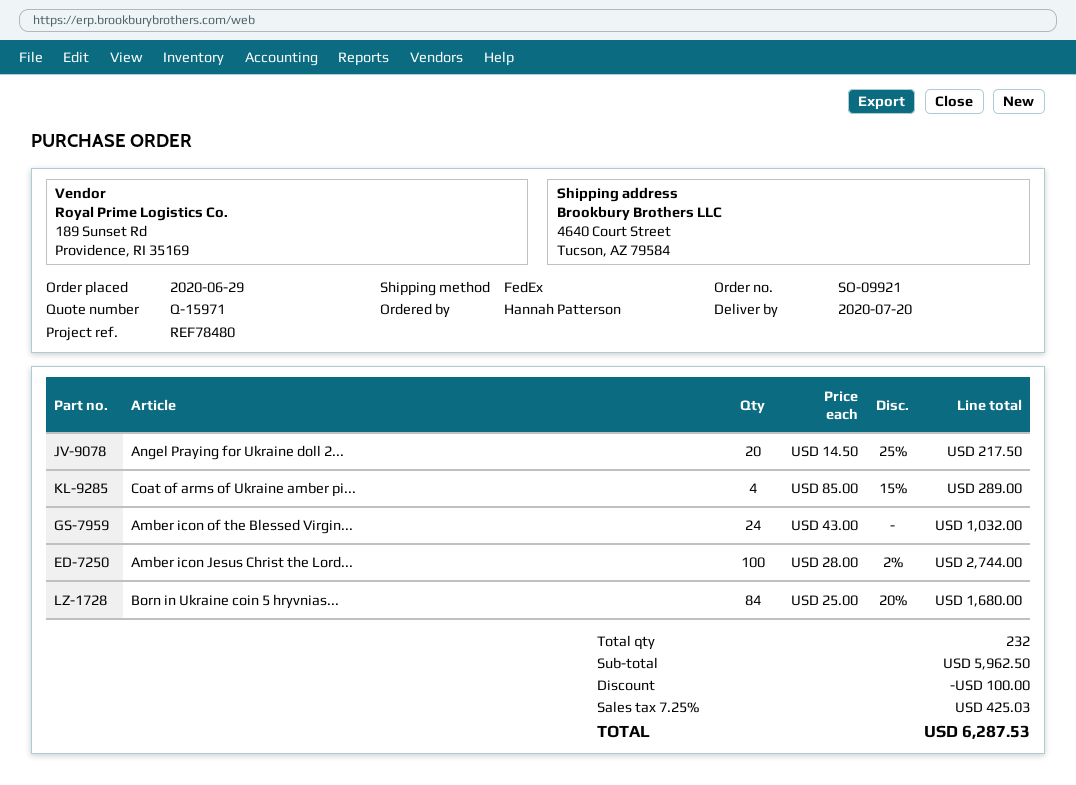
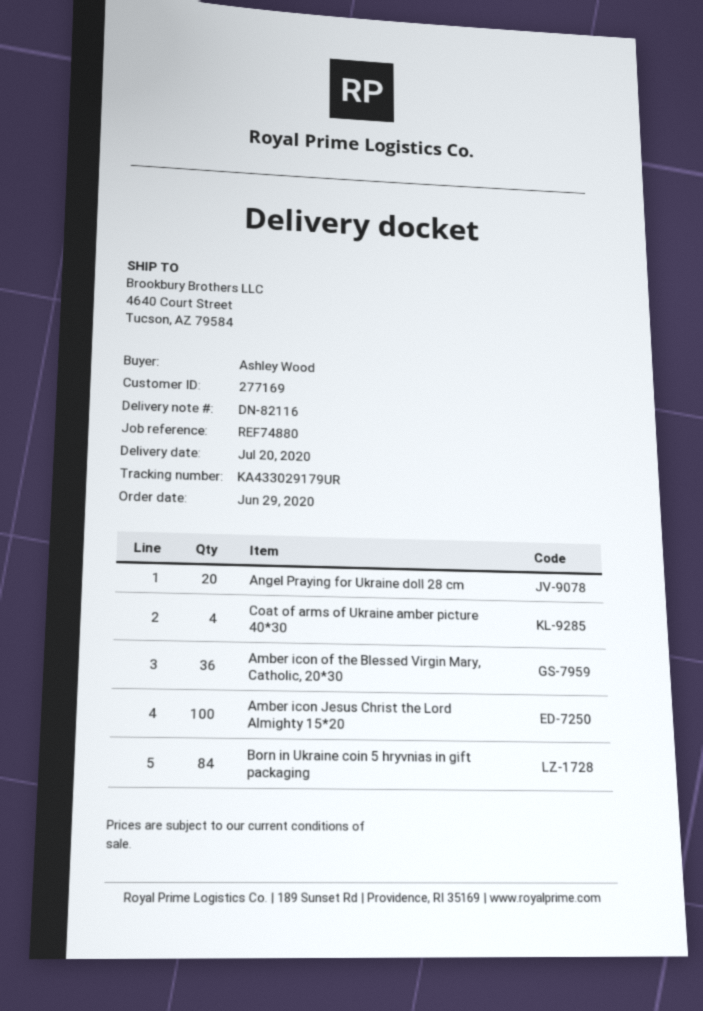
reference: REF78480 -> REF74880
ordered by: Hannah Patterson -> Ashley Wood
Amber icon of the Blessed Virgin...: 24 -> 36

